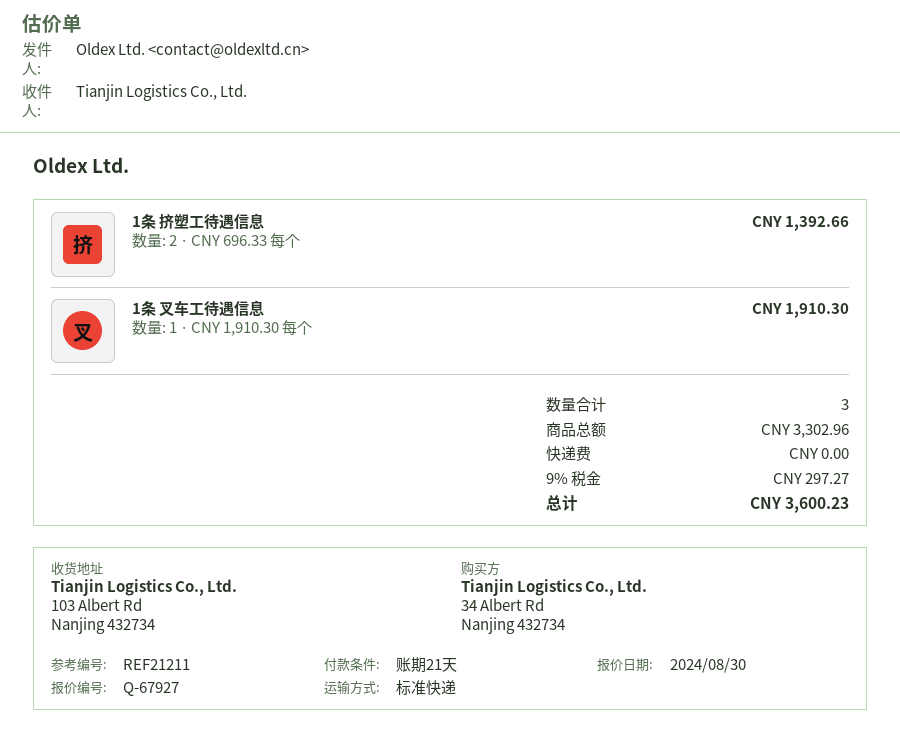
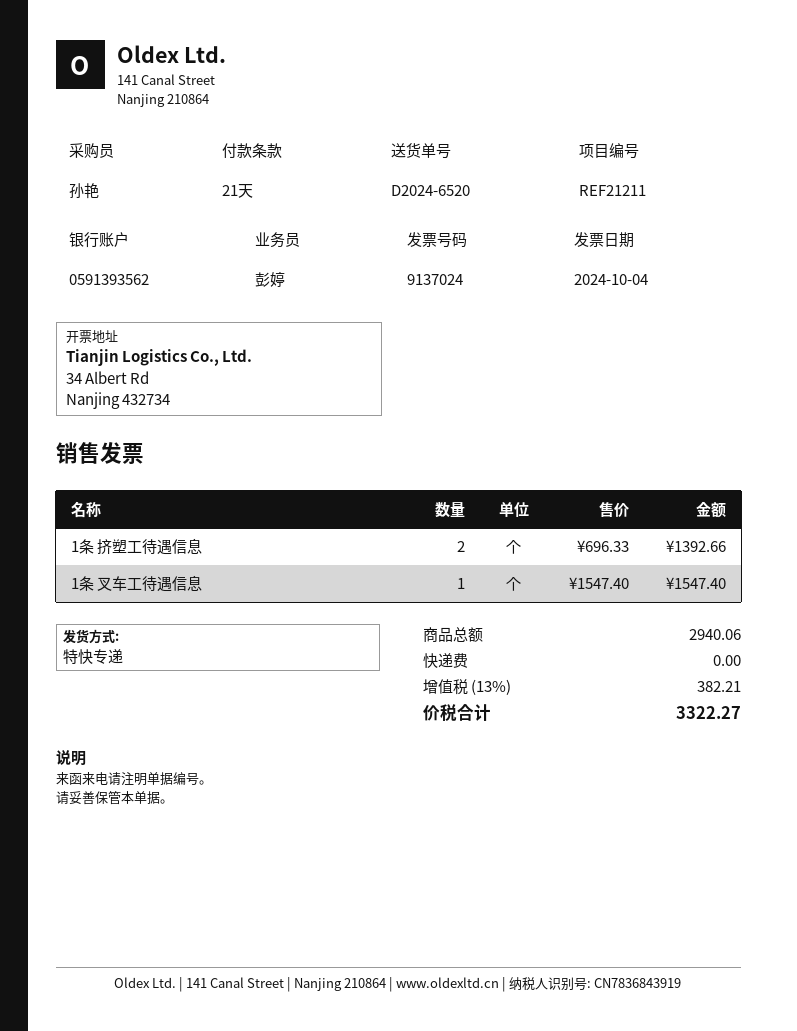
shipping method: standard -> express
1条 叉车工待遇信息: 1 x 1910.30 = 1910.30 -> 1 x 1547.40 = 1547.40
subtotal: 3302.96 -> 2940.06
tax: 9% = 297.27 -> 13% = 382.21
total: 3600.23 -> 3322.27

